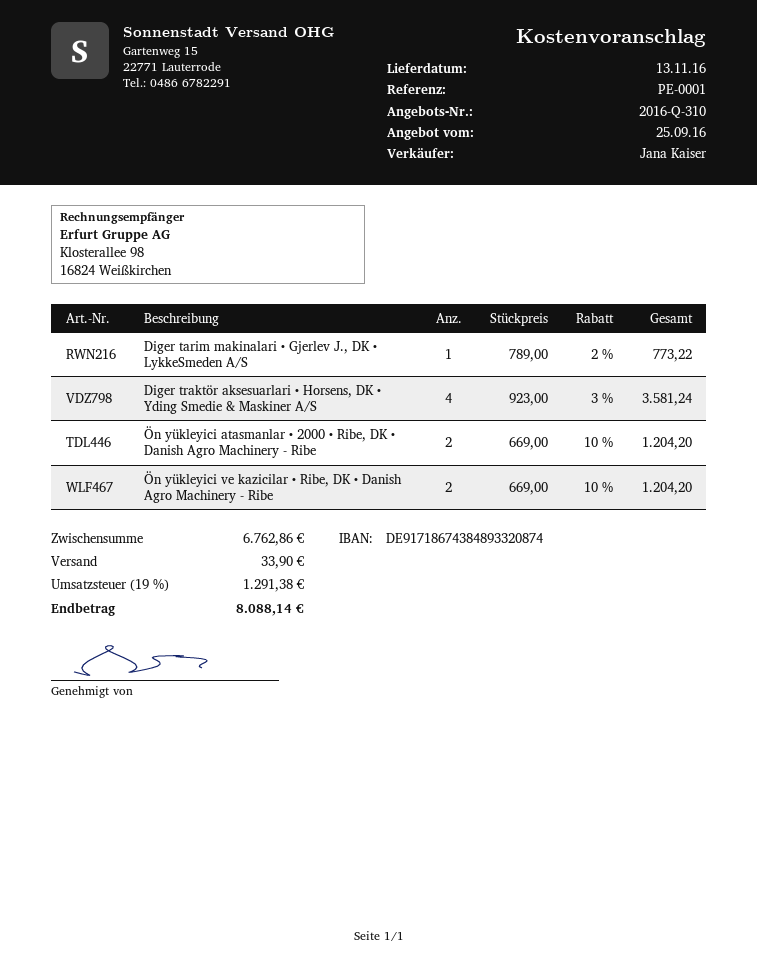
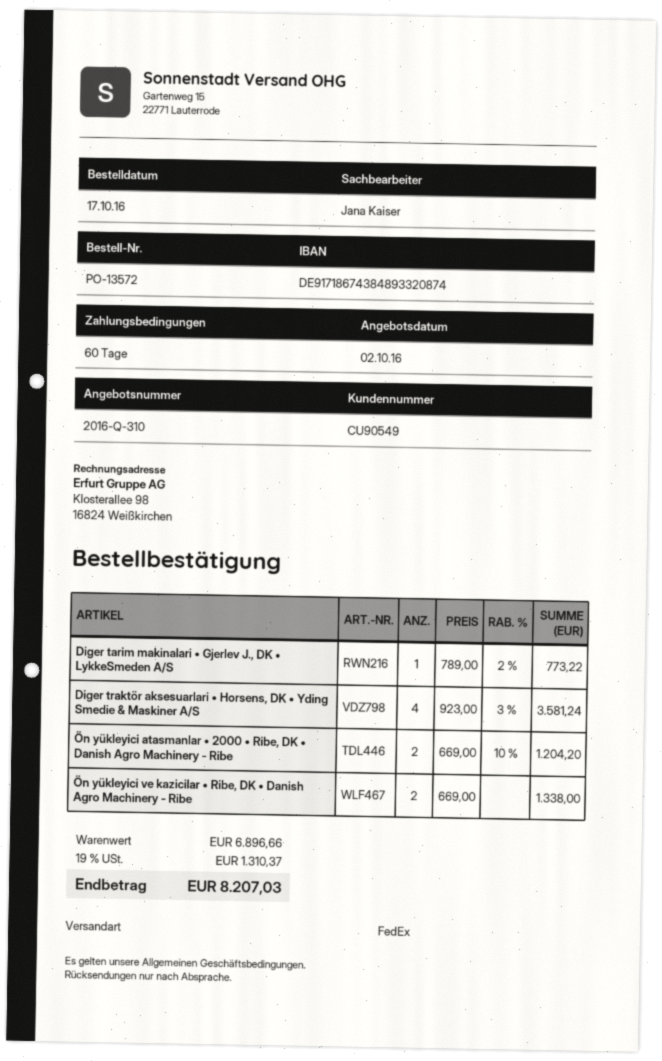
quote date: 2016-09-25 -> 2016-10-02
Ön yükleyici ve kazicilar • Ribe, DK • Danish Agro Machinery - Ribe: 2 x 669.00 - 10% = 1204.20 -> 2 x 669.00 = 1338.00
subtotal: 6762.86 -> 6896.66
shipping: 33.90 -> none
tax: 19% = 1291.38 -> 19% = 1310.37
total: 8088.14 -> 8207.03

